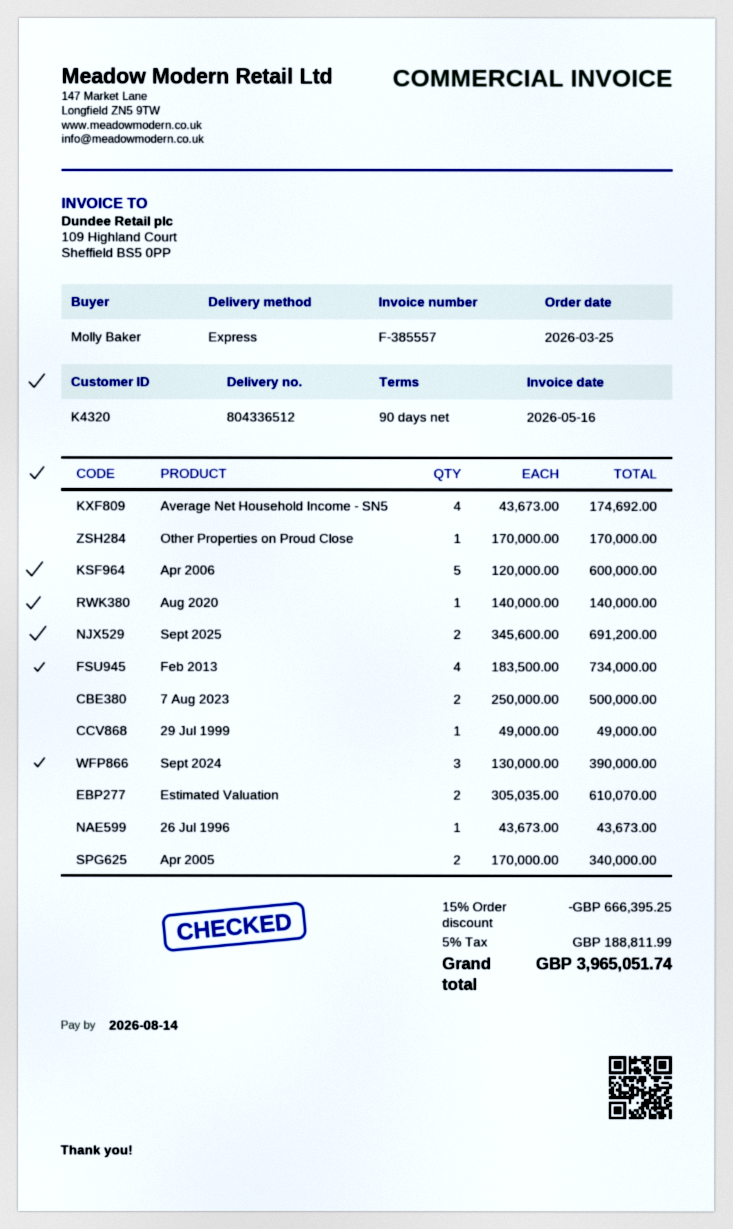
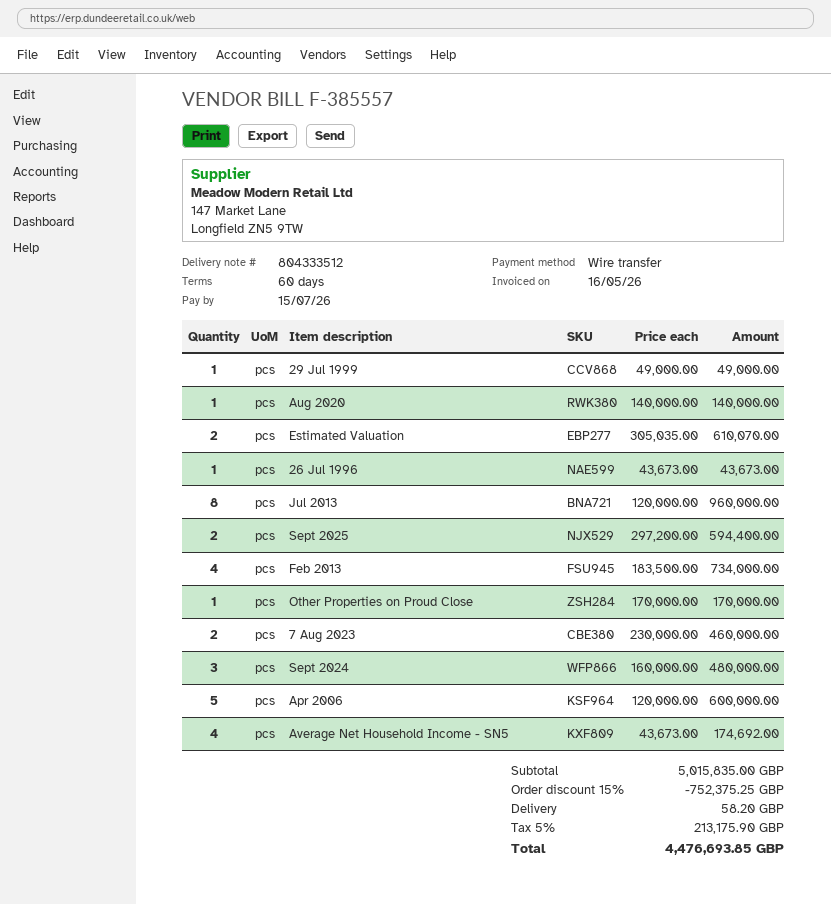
delivery note number: 804336512 -> 804333512
payment terms: 90 days -> 60 days
due date: 2026-08-14 -> 2026-07-15
Sept 2025: 2 x 345600.00 = 691200.00 -> 2 x 297200.00 = 594400.00
7 Aug 2023: 2 x 250000.00 = 500000.00 -> 2 x 230000.00 = 460000.00
Sept 2024: 3 x 130000.00 = 390000.00 -> 3 x 160000.00 = 480000.00
Apr 2005: 2 x 170000.00 = 340000.00 -> none
Jul 2013: none -> 8 x 120000.00 = 960000.00
discount: 15% = 666395.25 -> 15% = 752375.25
shipping: none -> 58.20
tax: 5% = 188811.99 -> 5% = 213175.90
total: 3965051.74 -> 4476693.85

